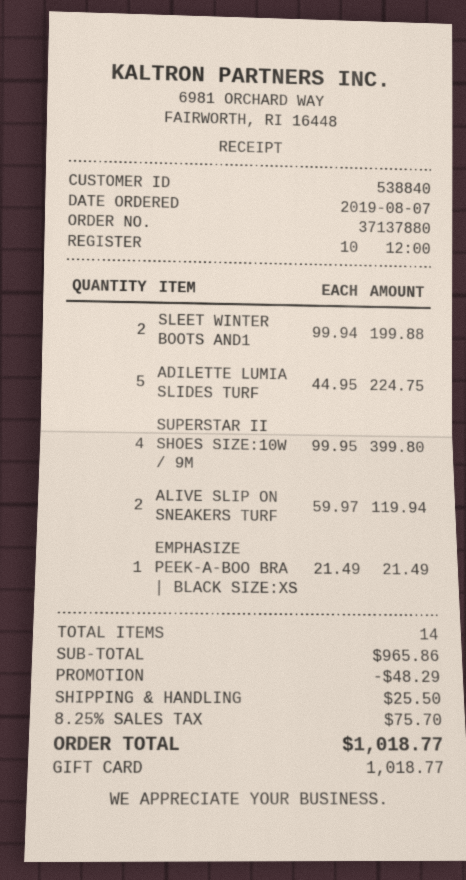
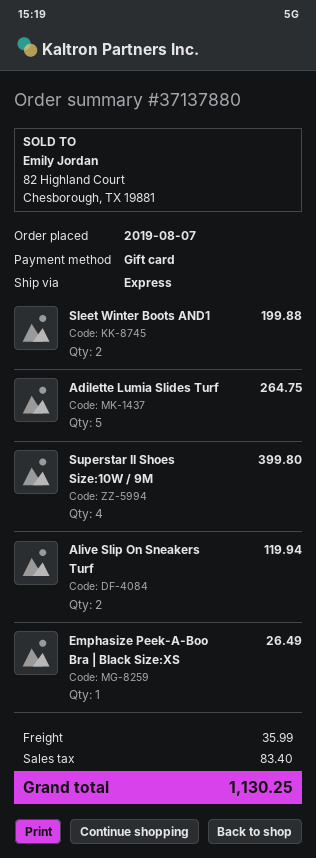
ADILETTE LUMIA SLIDES TURF: 5 for 224.75 -> 5 for 264.75
EMPHASIZE PEEK-A-BOO BRA | BLACK SIZE:XS: 1 for 21.49 -> 1 for 26.49
discount: 48.29 -> none
shipping: 25.50 -> 35.99
tax: 75.70 -> 83.40
total: 1018.77 -> 1130.25

